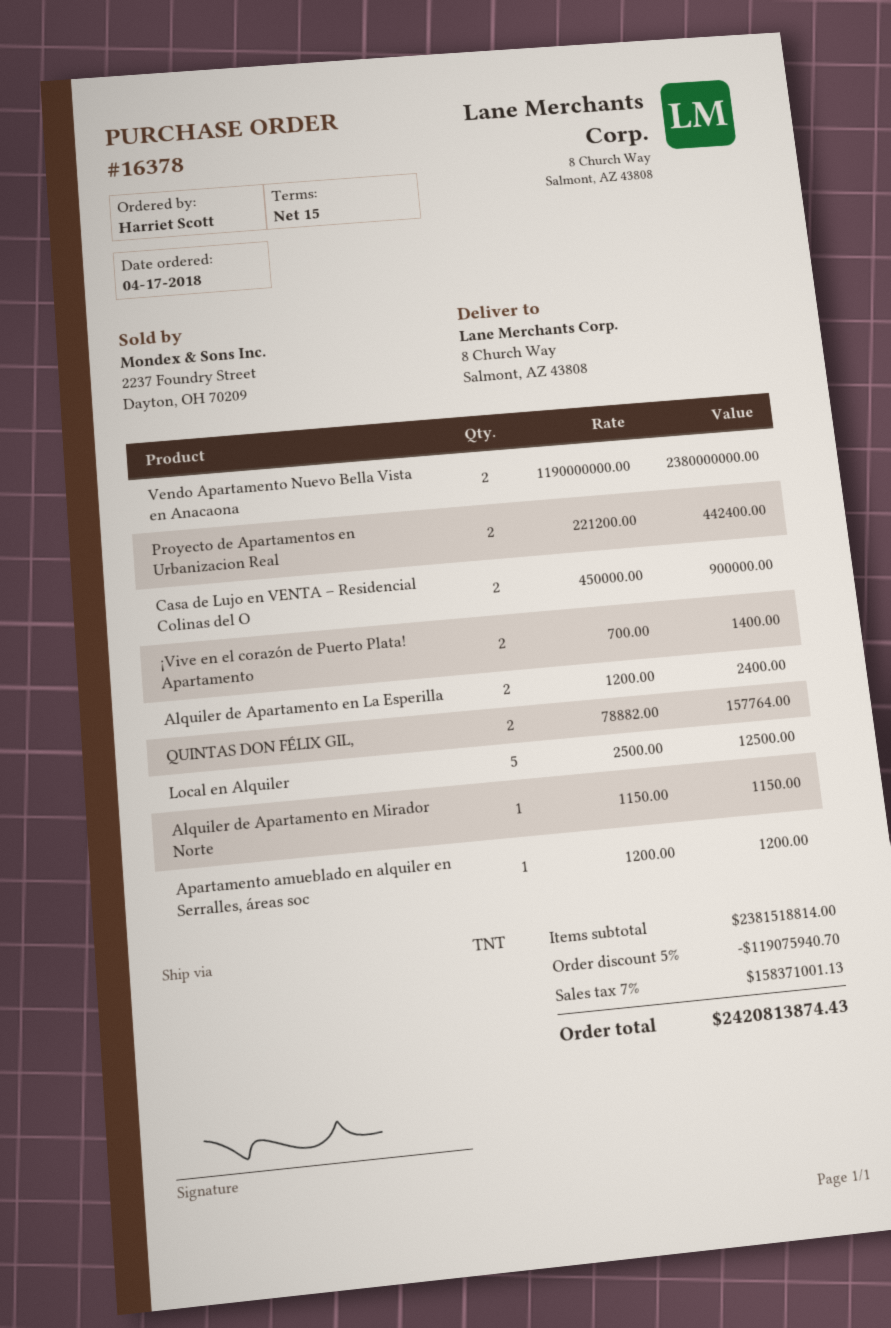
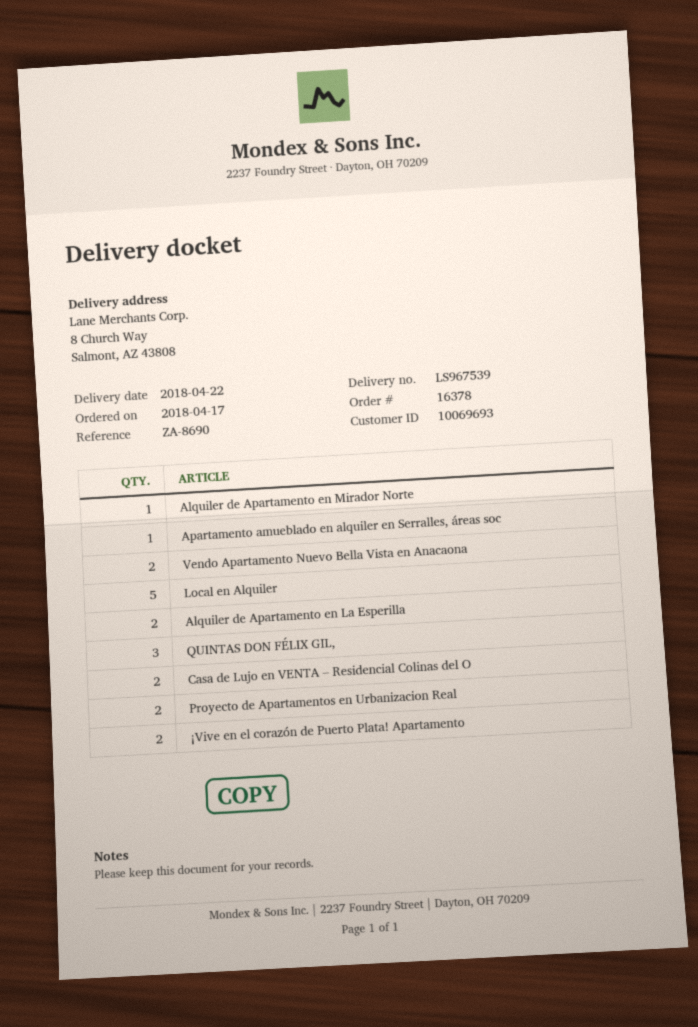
QUINTAS DON FÉLIX GIL,: 2 -> 3

